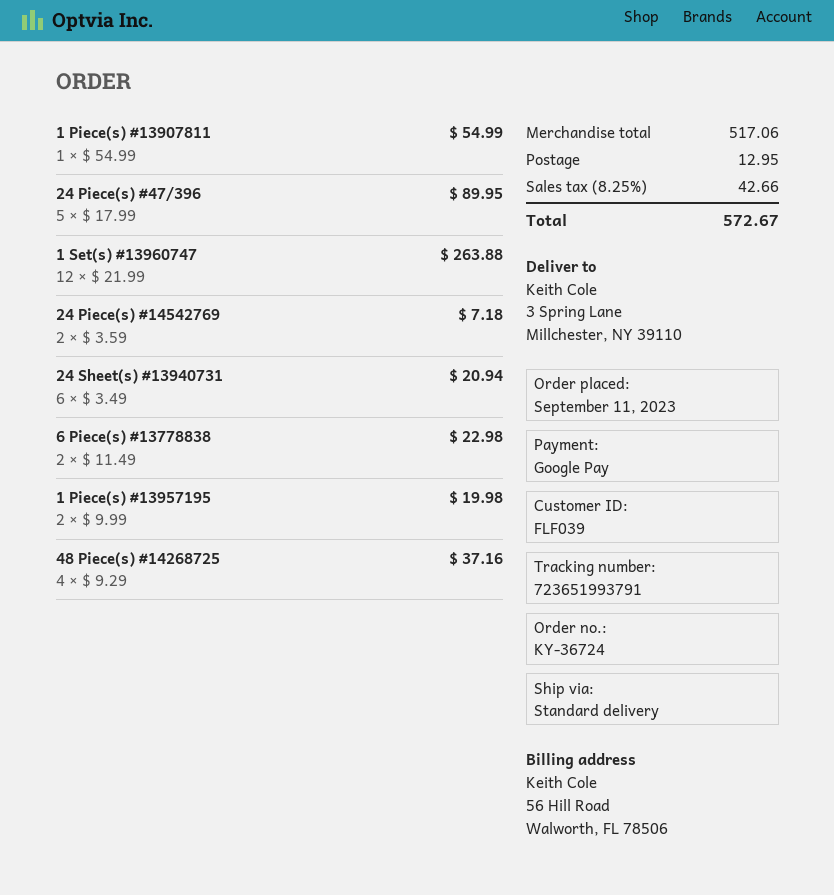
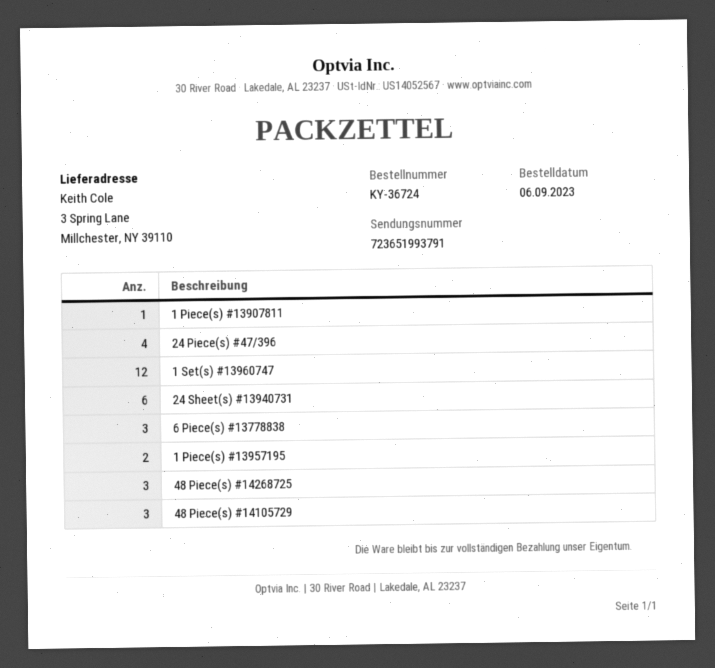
order date: 2023-09-11 -> 2023-09-06
24 Piece(s) #47/396: 5 -> 4
24 Piece(s) #14542769: 2 -> none
6 Piece(s) #13778838: 2 -> 3
48 Piece(s) #14268725: 4 -> 3
48 Piece(s) #14105729: none -> 3

